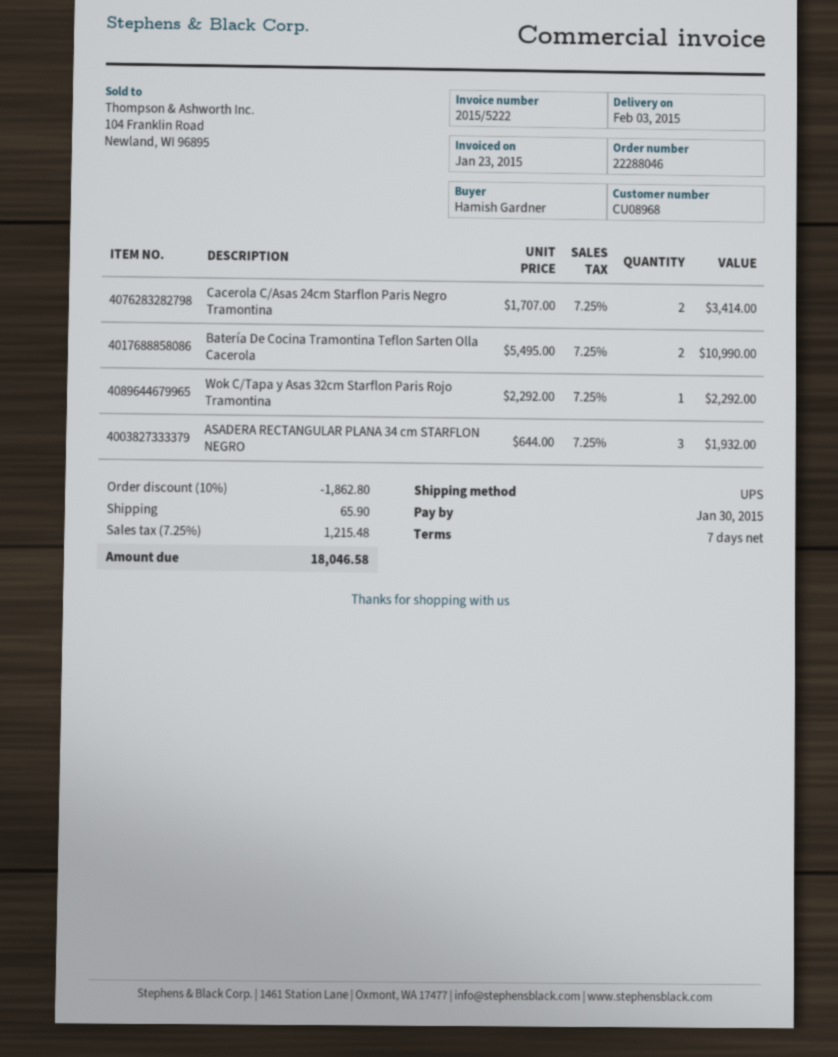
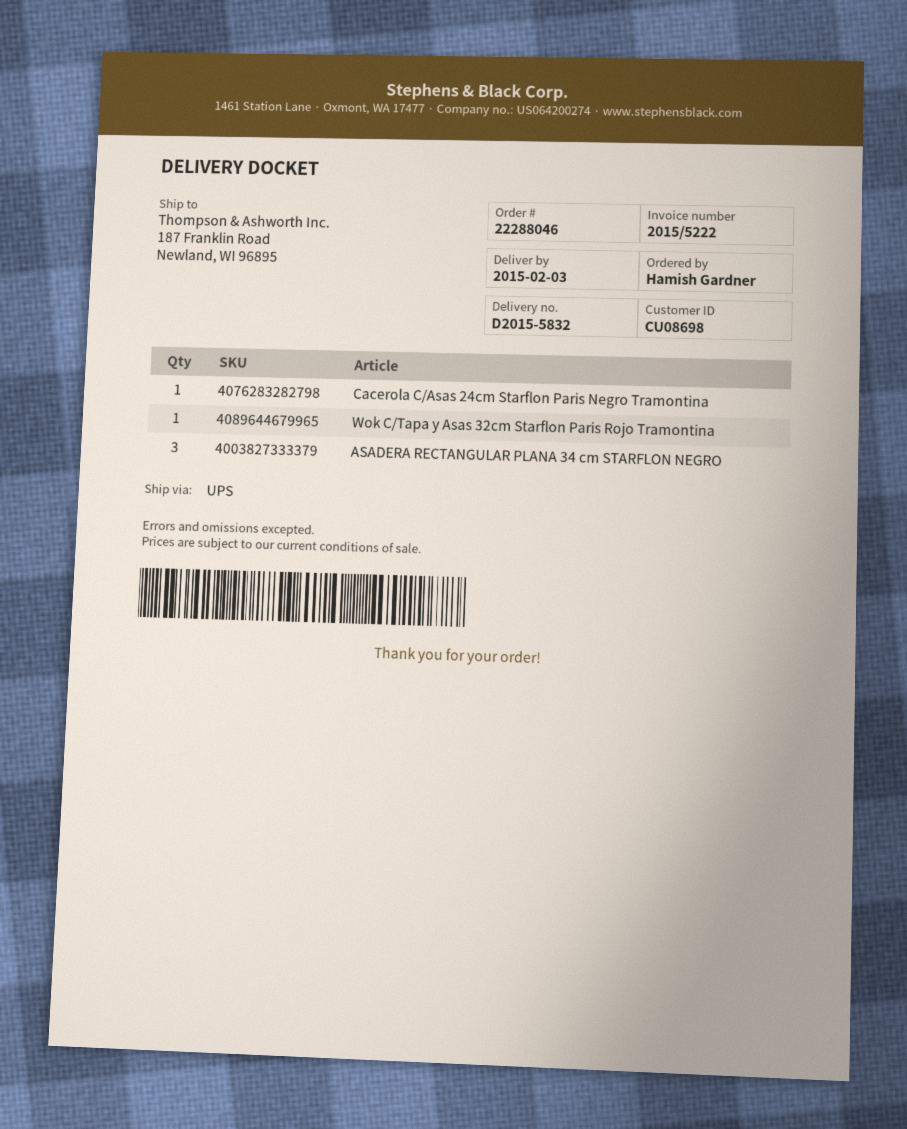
customer number: CU08968 -> CU08698
Cacerola C/Asas 24cm Starflon Paris Negro Tramontina: 2 -> 1
Batería De Cocina Tramontina Teflon Sarten Olla Cacerola: 2 -> none

